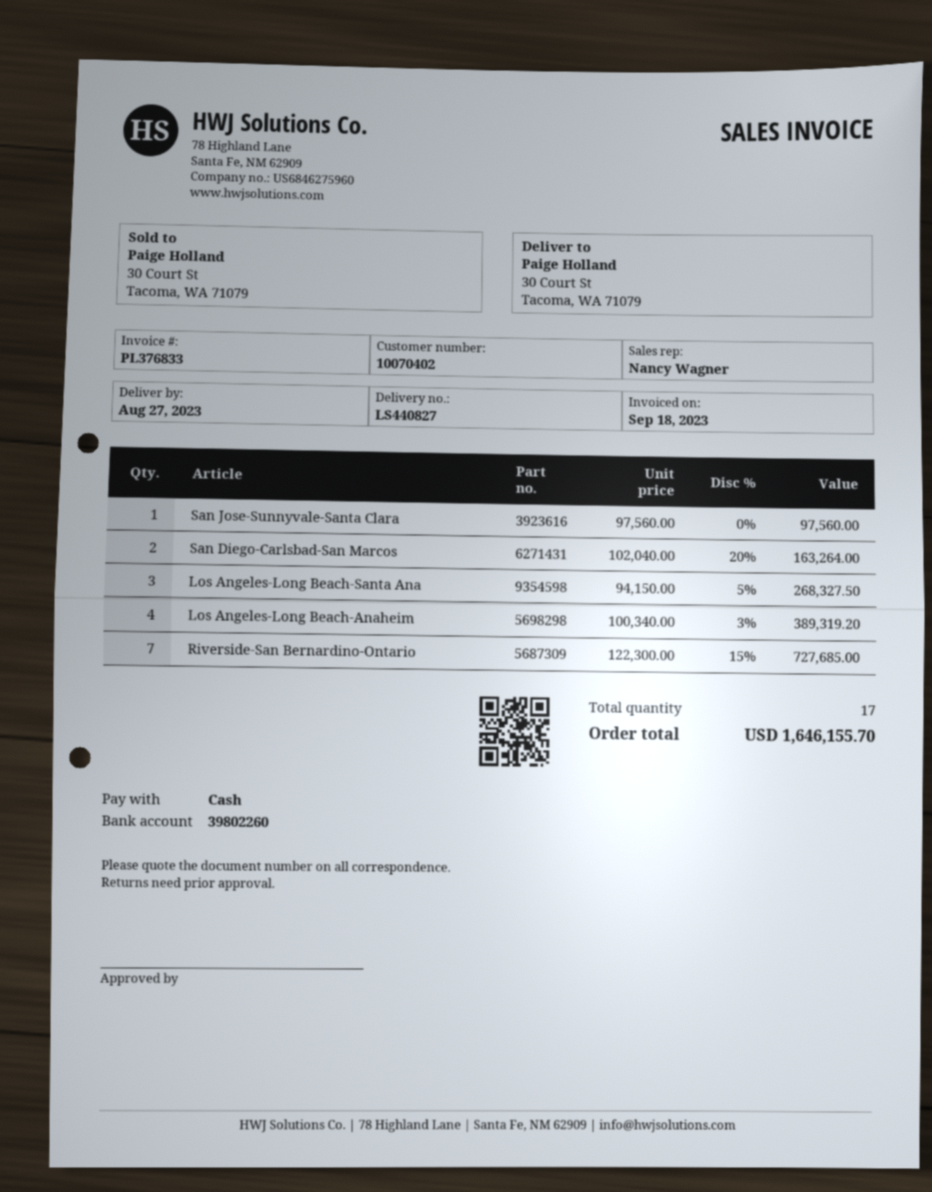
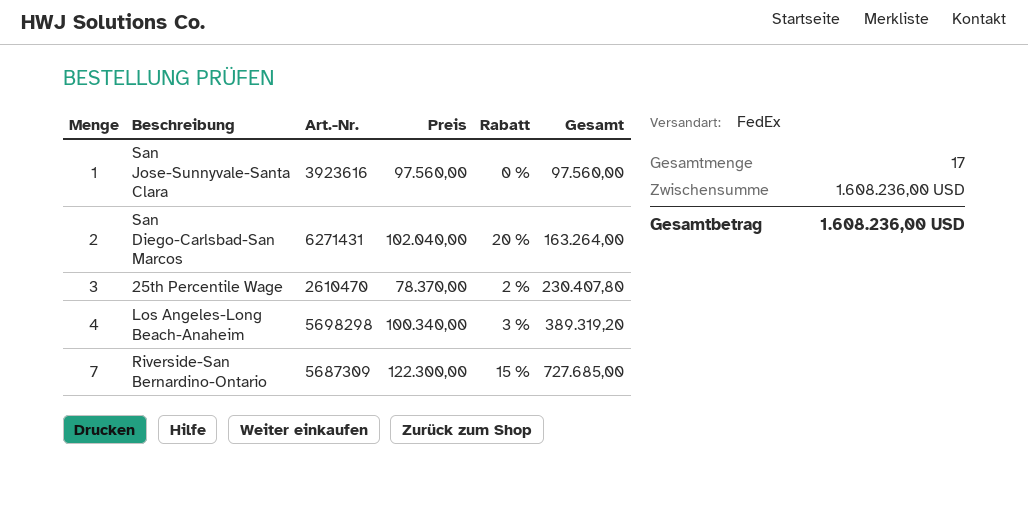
Los Angeles-Long Beach-Santa Ana: 3 x 94150.00 - 5% = 268327.50 -> none
25th Percentile Wage: none -> 3 x 78370.00 - 2% = 230407.80
total: 1646155.70 -> 1608236.00

